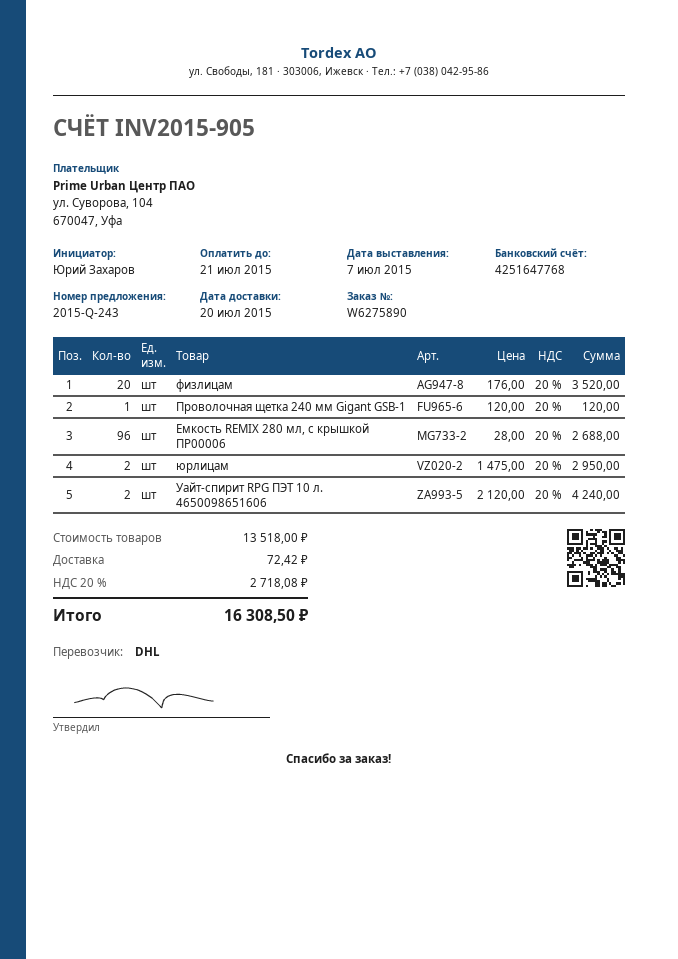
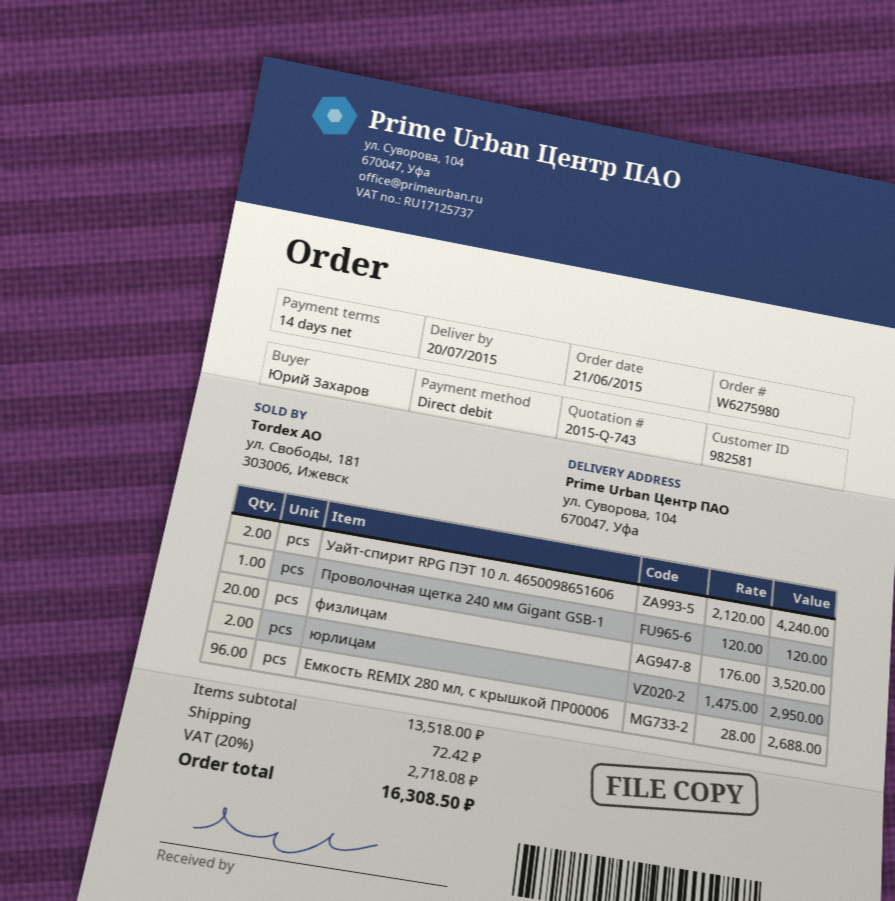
quote number: 2015-Q-243 -> 2015-Q-743
order number: W6275890 -> W6275980

